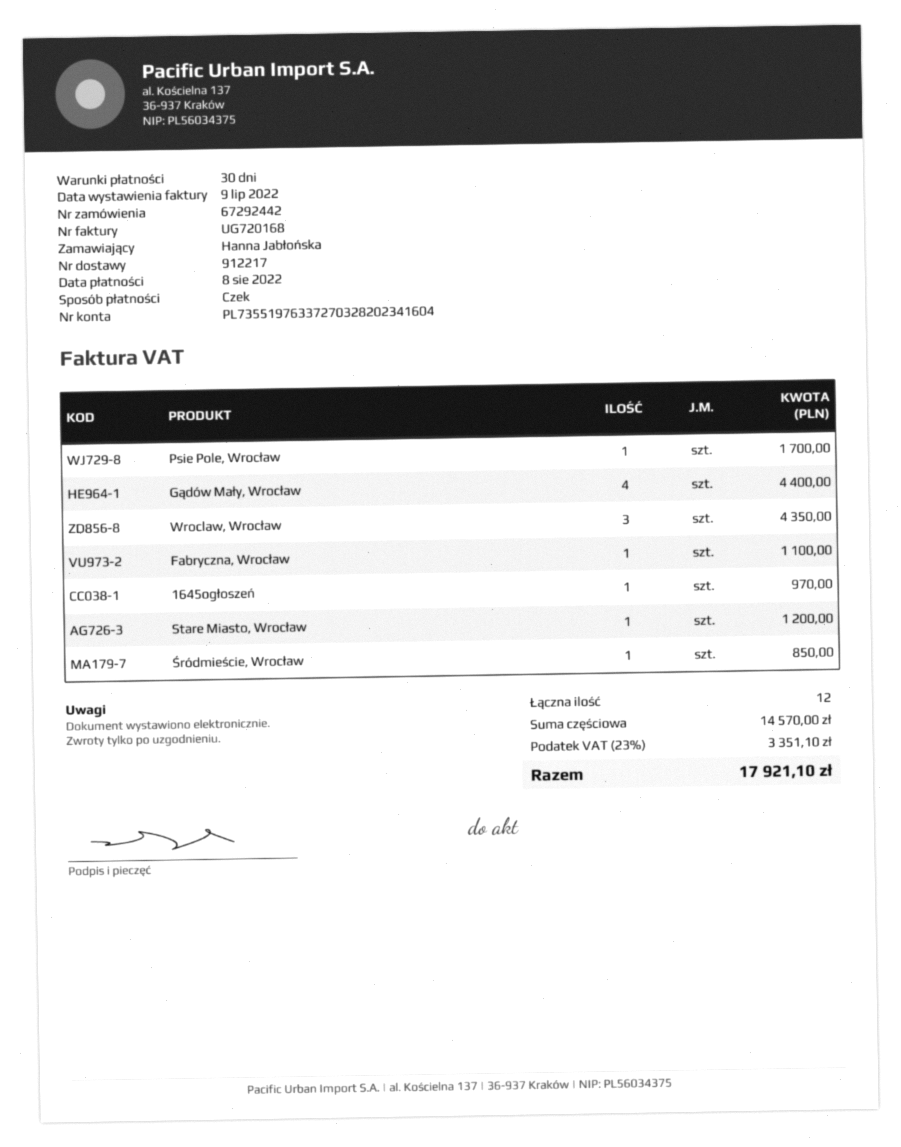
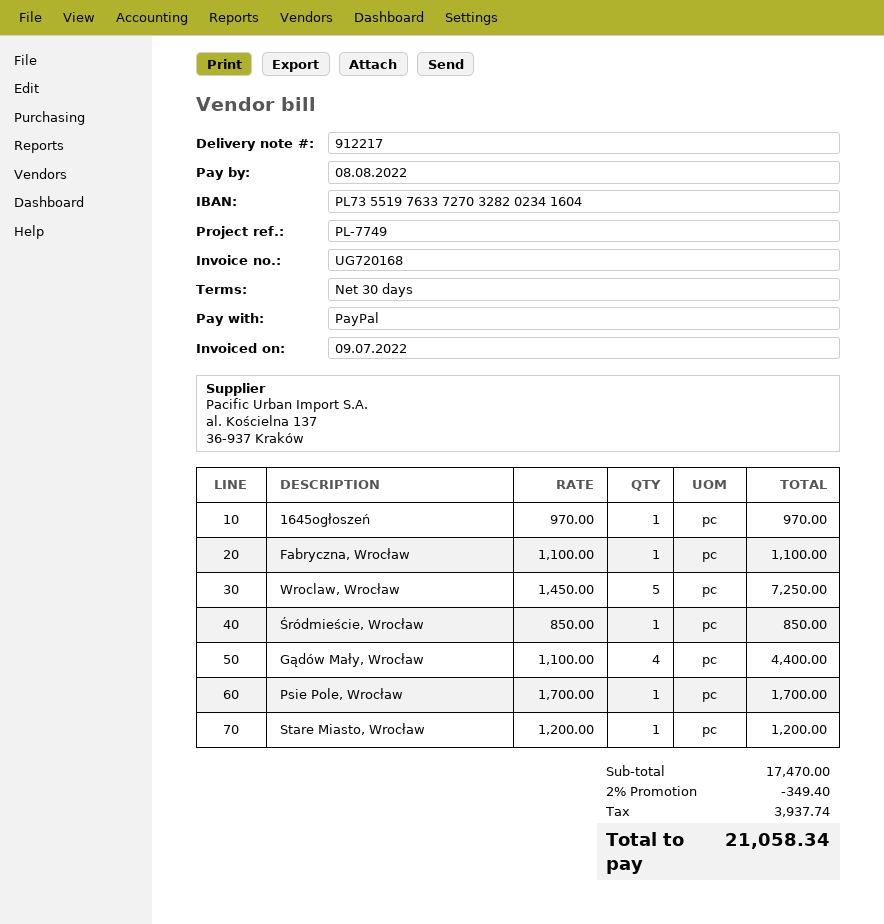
payment method: cheque -> PayPal
Wroclaw, Wrocław: 3 for 4350.00 -> 5 for 7250.00
subtotal: 14570.00 -> 17470.00
discount: none -> 2% = 349.40
tax: 3351.10 -> 3937.74
total: 17921.10 -> 21058.34

